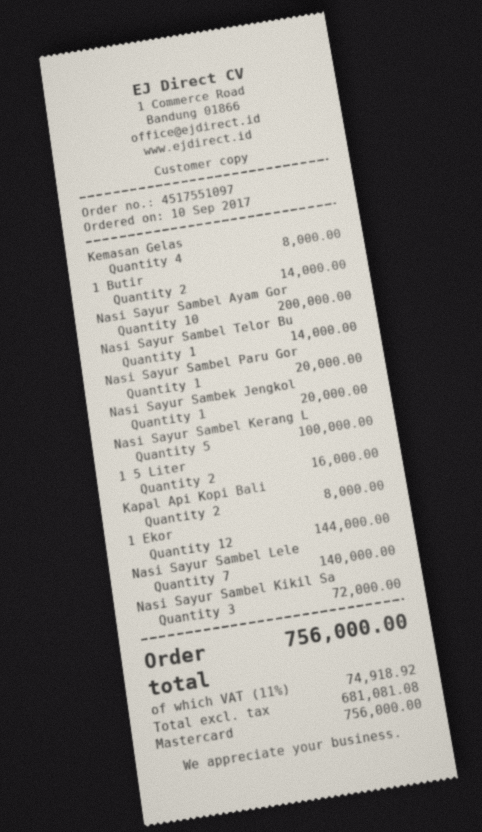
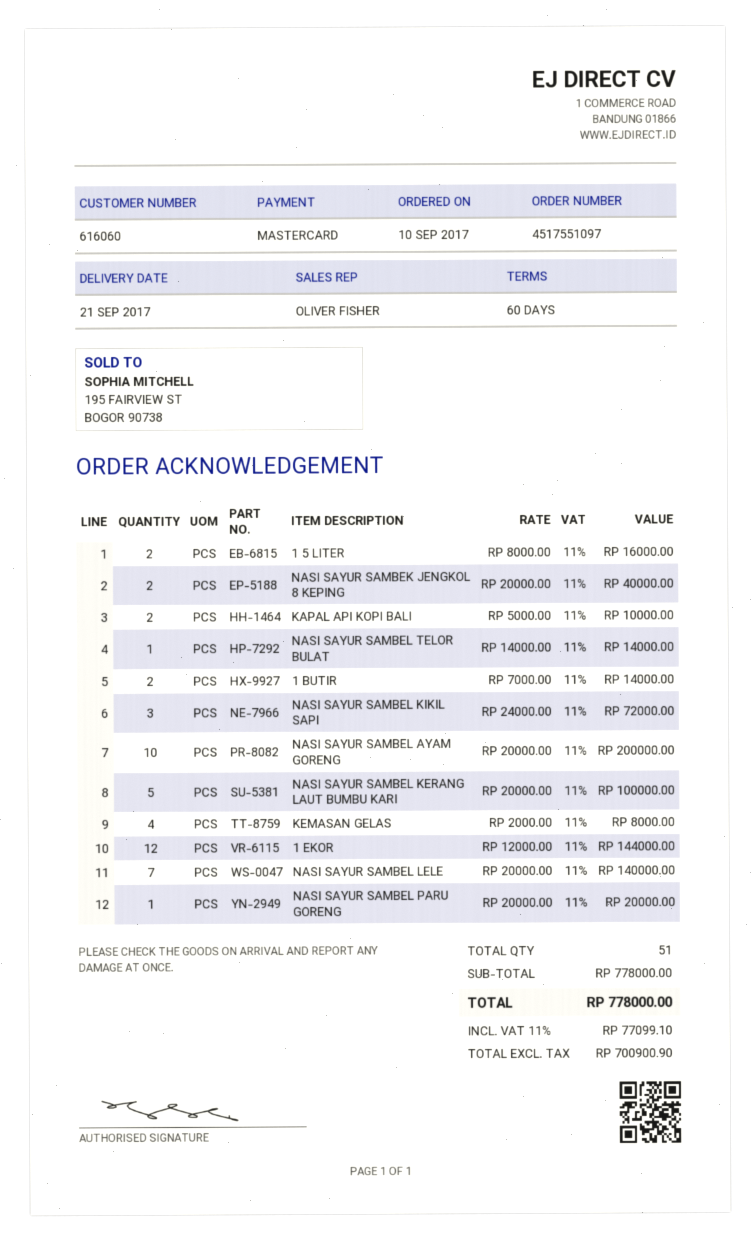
Nasi Sayur Sambek Jengkol: 1 for 20000.00 -> 2 for 40000.00
Kapal Api Kopi Bali: 2 for 8000.00 -> 2 for 10000.00
net: 681081.08 -> 700900.90
tax: 11% = 74918.92 -> 11% = 77099.10
total: 756000.00 -> 778000.00

